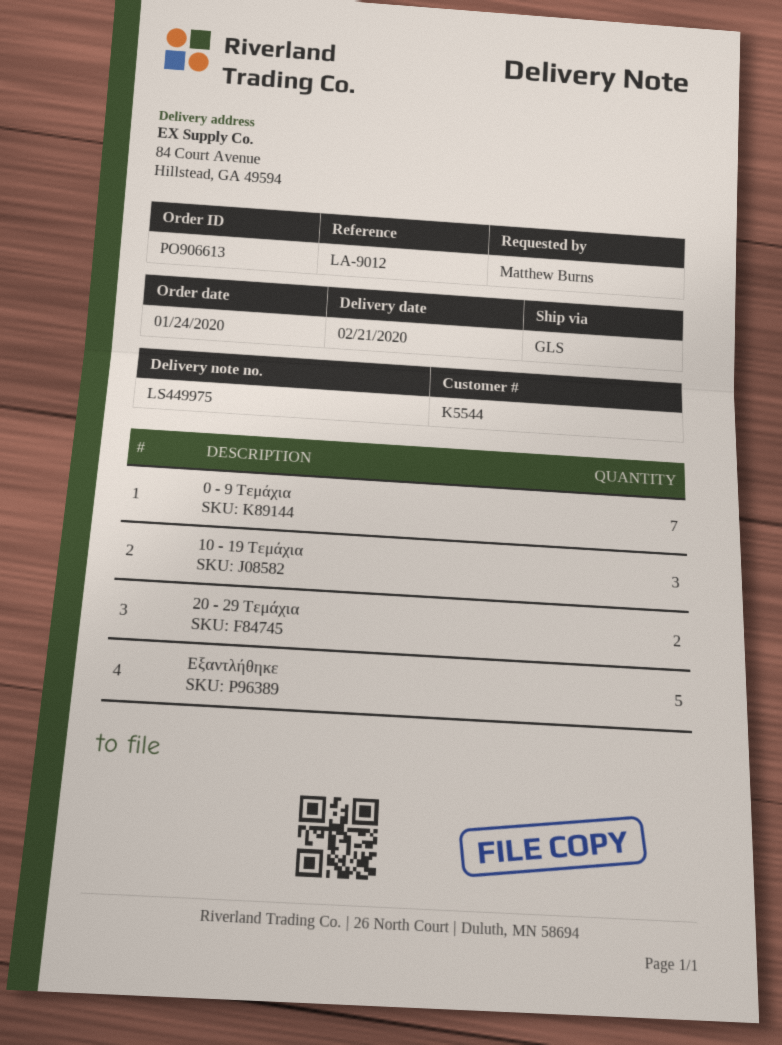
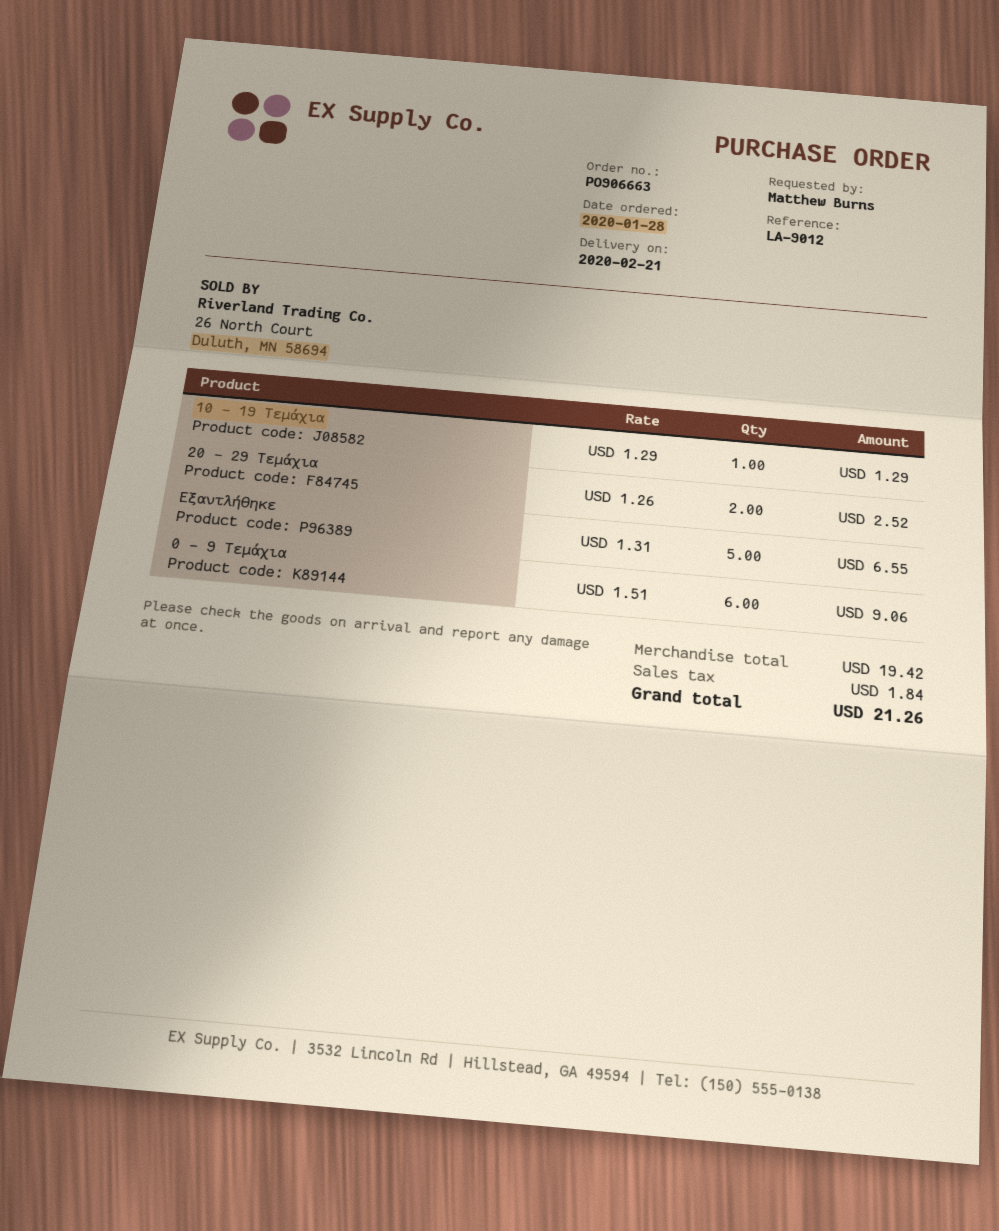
order number: PO906613 -> PO906663
order date: 2020-01-24 -> 2020-01-28
0 - 9 Τεμάχια: 7 -> 6
10 - 19 Τεμάχια: 3 -> 1

